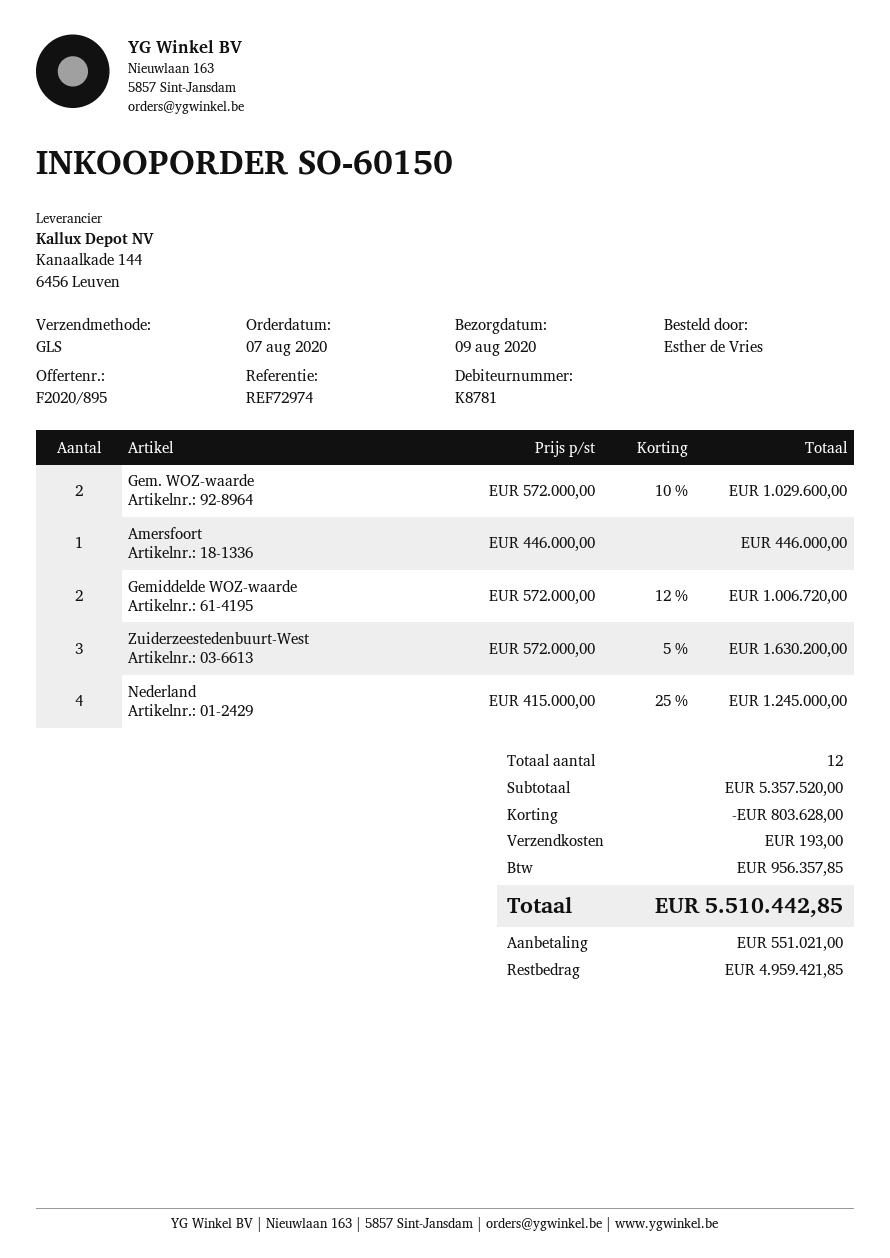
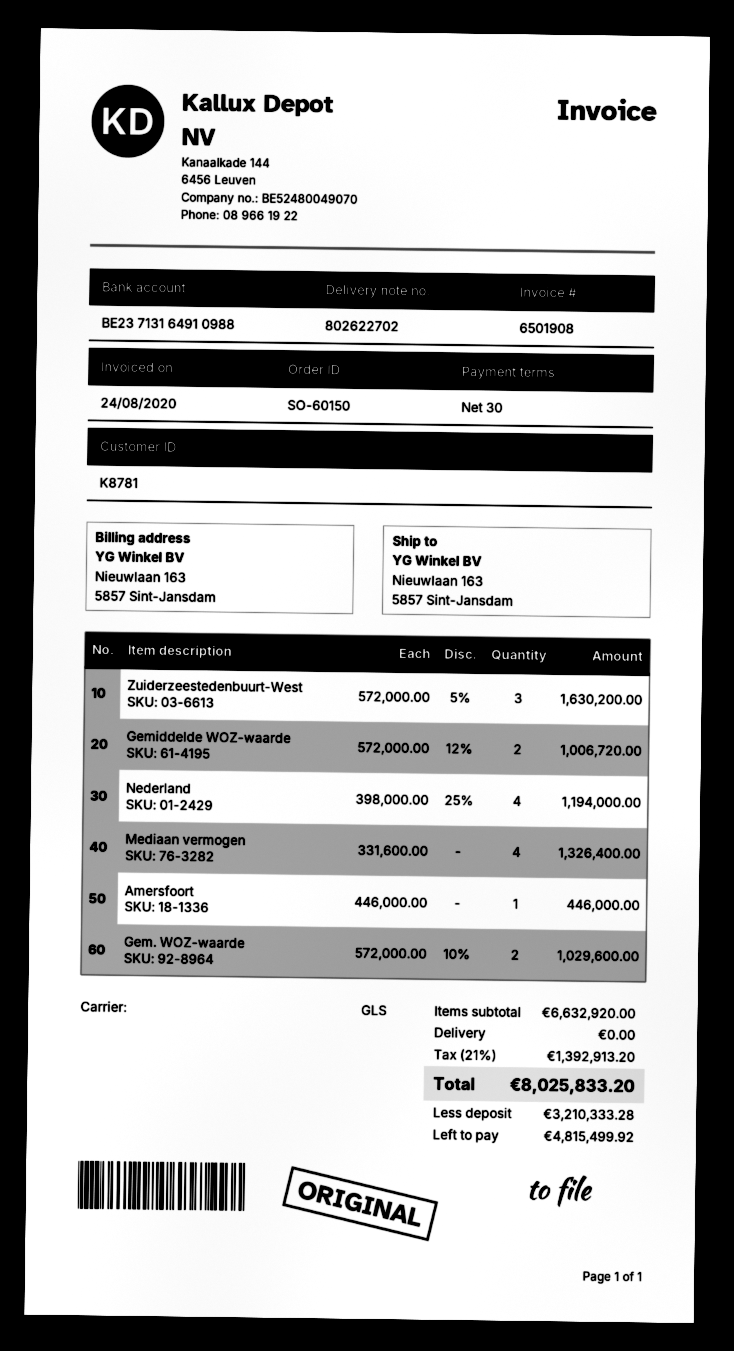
Nederland: 4 x 415000.00 - 25% = 1245000.00 -> 4 x 398000.00 - 25% = 1194000.00
Mediaan vermogen: none -> 4 x 331600.00 = 1326400.00
subtotal: 5357520.00 -> 6632920.00
discount: 803628.00 -> none
shipping: 193.00 -> 0.00
tax: 956357.85 -> 1392913.20
total: 5510442.85 -> 8025833.20
deposit: 551021.00 -> 3210333.28
balance: 4959421.85 -> 4815499.92

